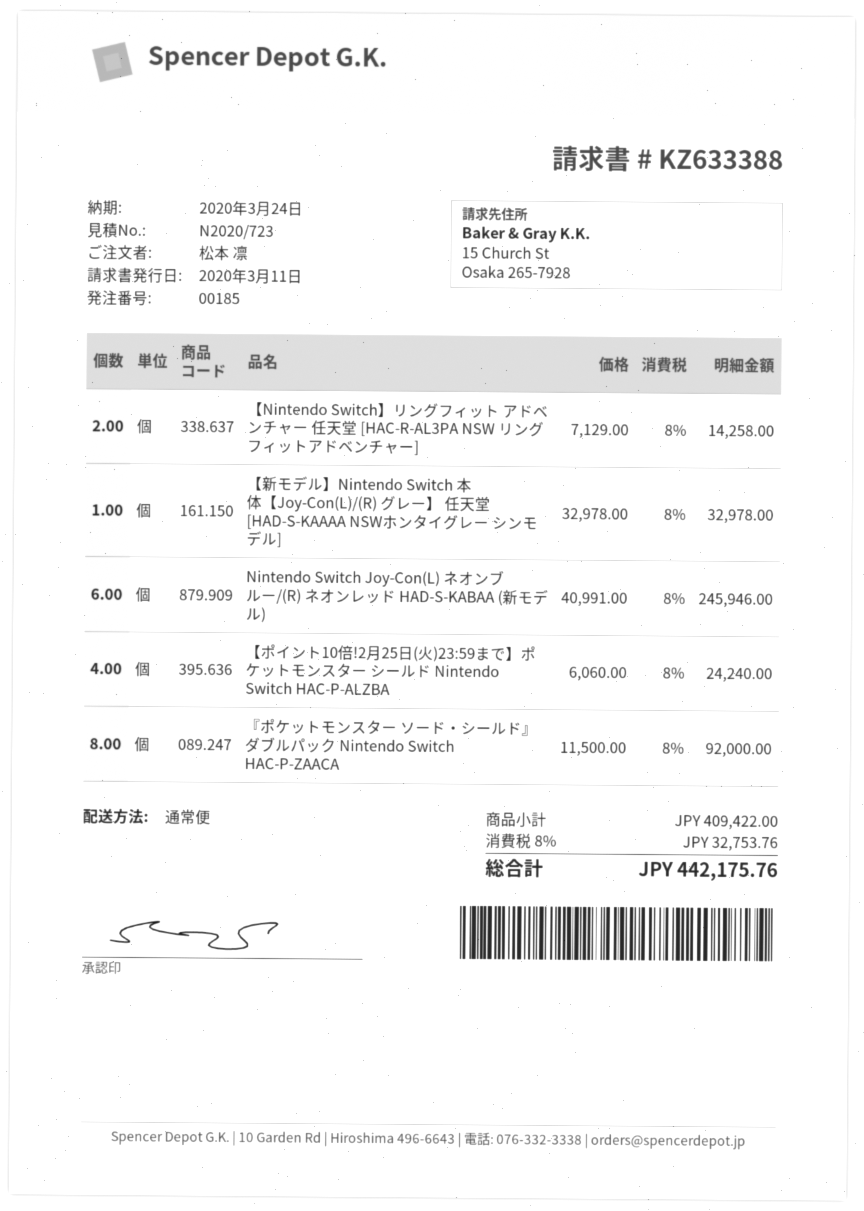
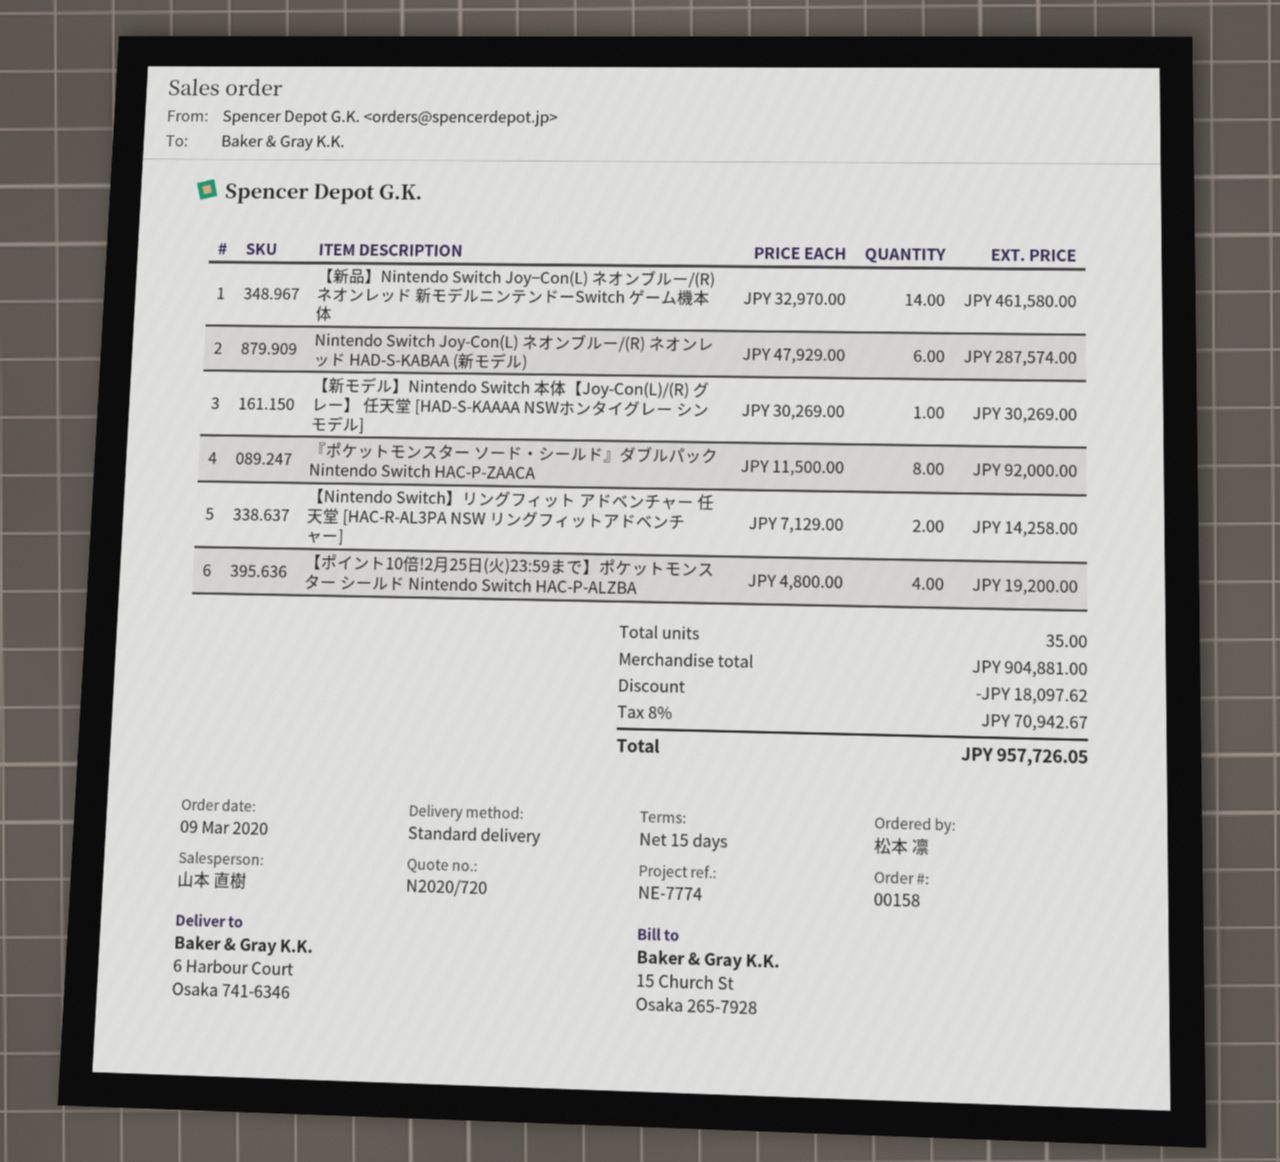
quote number: N2020/723 -> N2020/720
order number: 00185 -> 00158
【新モデル】Nintendo Switch 本体【Joy-Con(L)/(R) グレー】 任天堂 [HAD-S-KAAAA NSWホンタイグレー シンモデル]: 1 x 32978.00 = 32978.00 -> 1 x 30269.00 = 30269.00
Nintendo Switch Joy-Con(L) ネオンブルー/(R) ネオンレッド HAD-S-KABAA (新モデル): 6 x 40991.00 = 245946.00 -> 6 x 47929.00 = 287574.00
【ポイント10倍!2月25日(火)23:59まで】ポケットモンスター シールド Nintendo Switch HAC-P-ALZBA: 4 x 6060.00 = 24240.00 -> 4 x 4800.00 = 19200.00
【新品】Nintendo Switch Joy−Con(L) ネオンブルー/(R) ネオンレッド 新モデルニンテンドーSwitch ゲーム機本体: none -> 14 x 32970.00 = 461580.00
subtotal: 409422.00 -> 904881.00
discount: none -> 18097.62
tax: 8% = 32753.76 -> 8% = 70942.67
total: 442175.76 -> 957726.05

